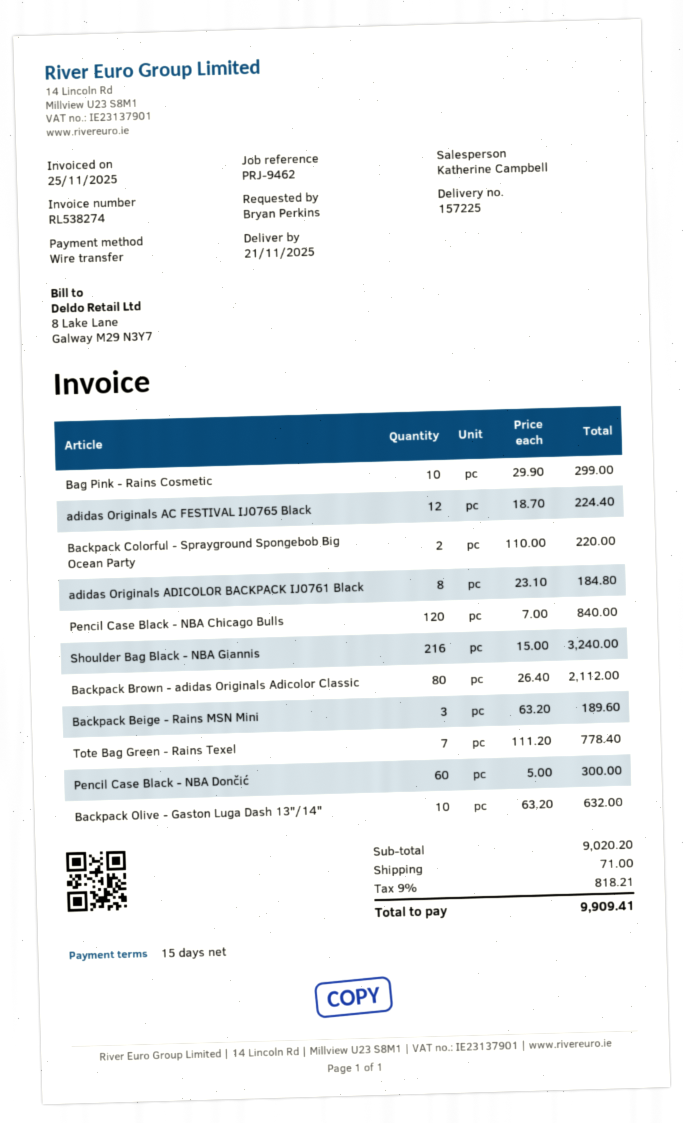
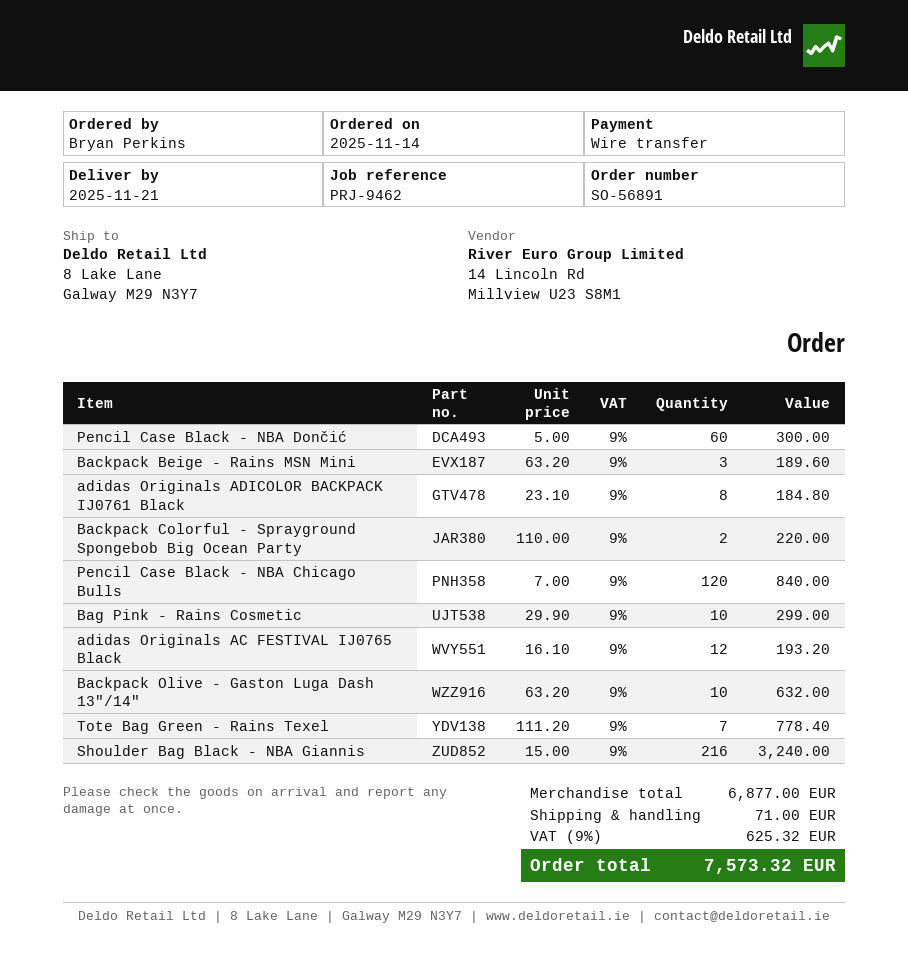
adidas Originals AC FESTIVAL IJ0765 Black: 12 x 18.70 = 224.40 -> 12 x 16.10 = 193.20
Backpack Brown - adidas Originals Adicolor Classic: 80 x 26.40 = 2112.00 -> none
subtotal: 9020.20 -> 6877.00
tax: 9% = 818.21 -> 9% = 625.32
total: 9909.41 -> 7573.32

